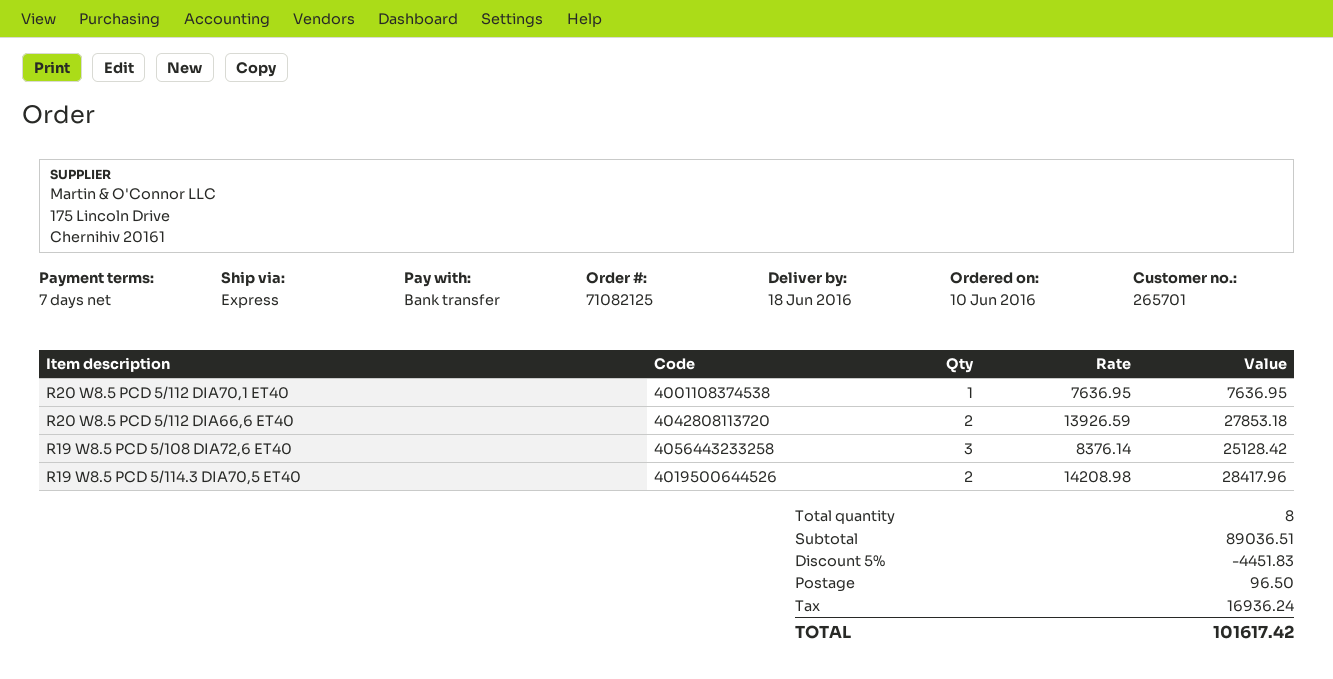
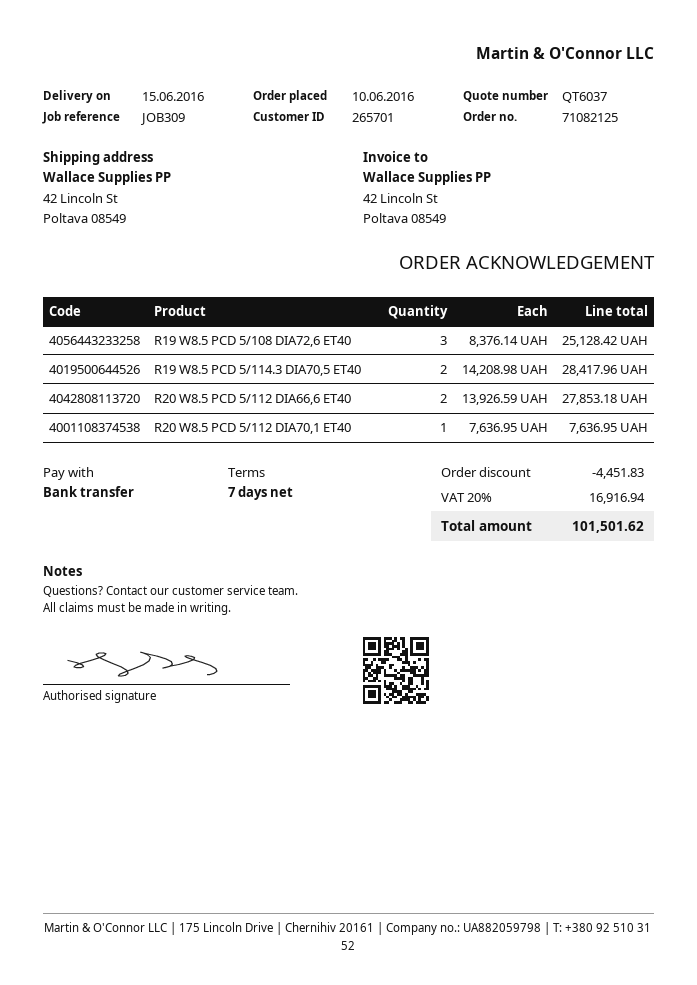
delivery date: 2016-06-18 -> 2016-06-15
shipping: 96.50 -> none
tax: 16936.24 -> 16916.94
total: 101617.42 -> 101501.62

